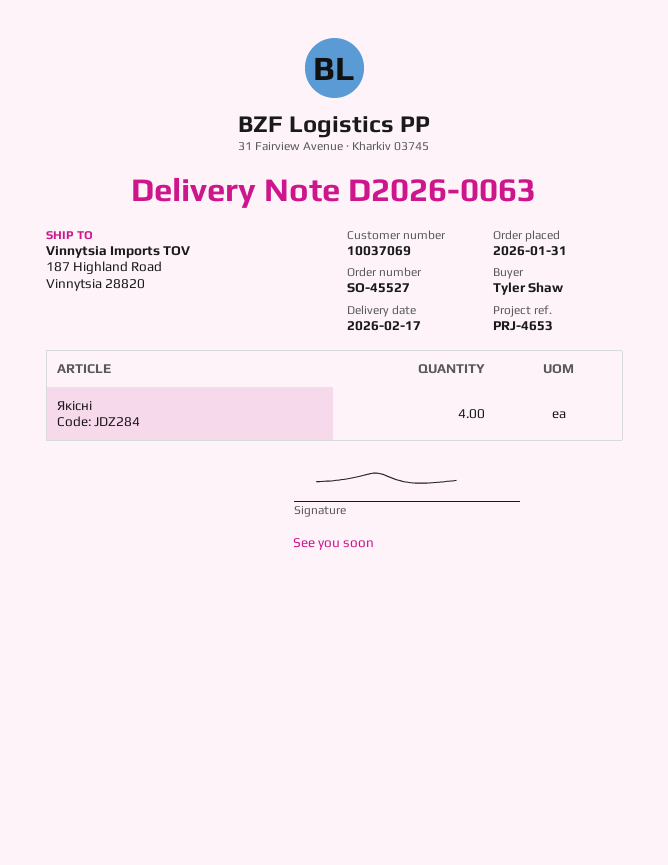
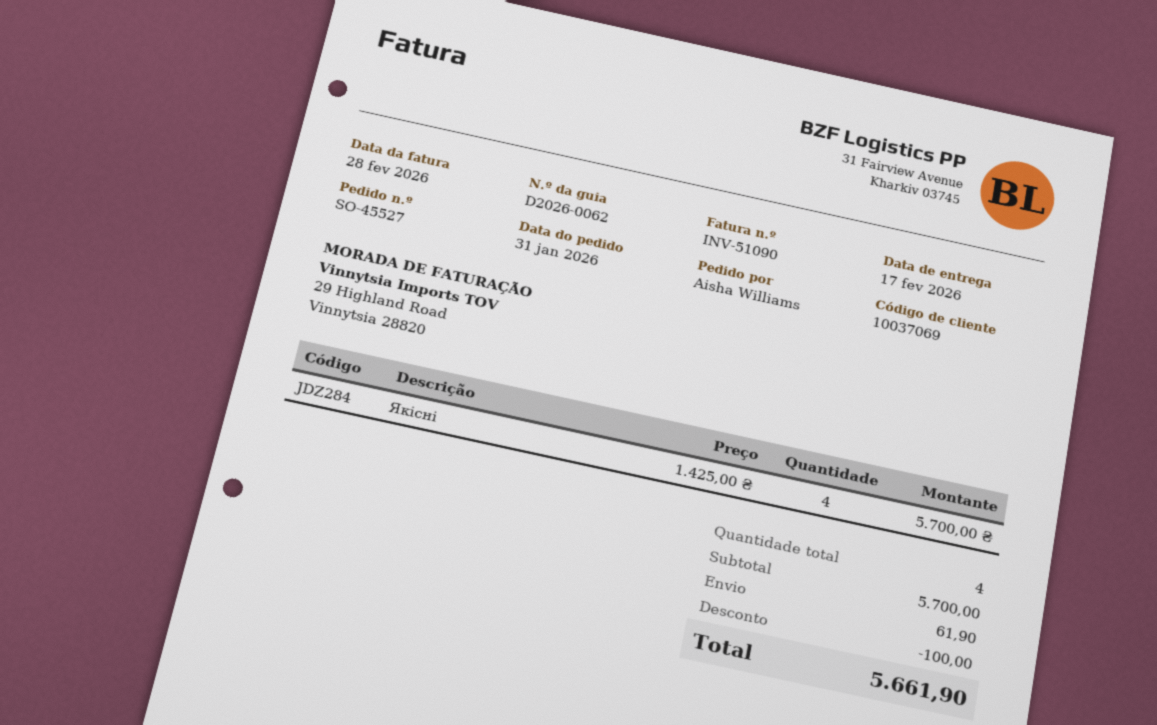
delivery note number: D2026-0063 -> D2026-0062
ordered by: Tyler Shaw -> Aisha Williams

